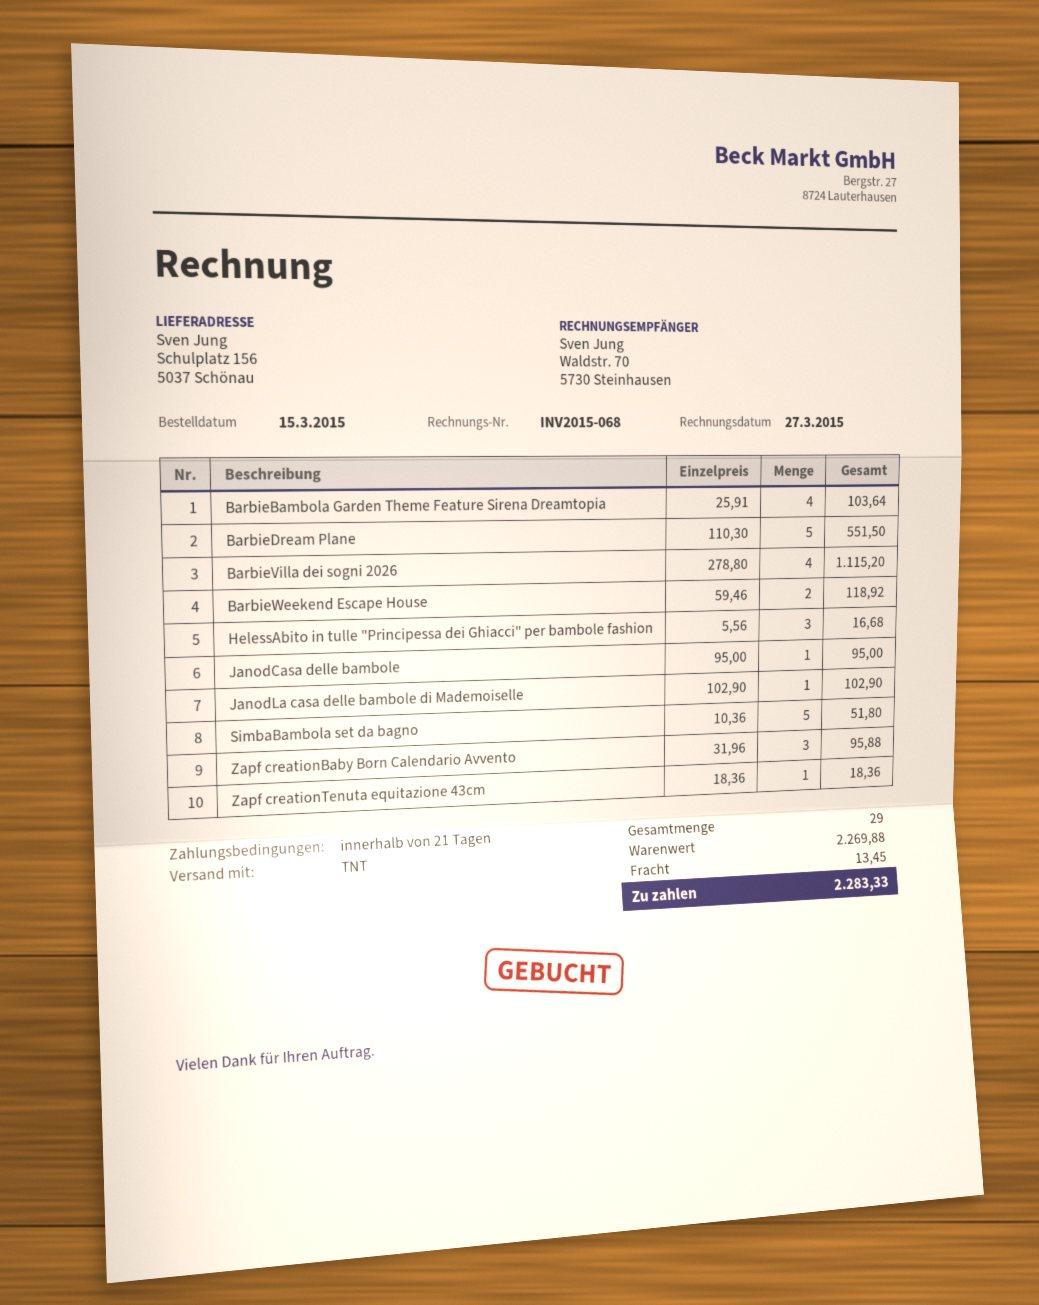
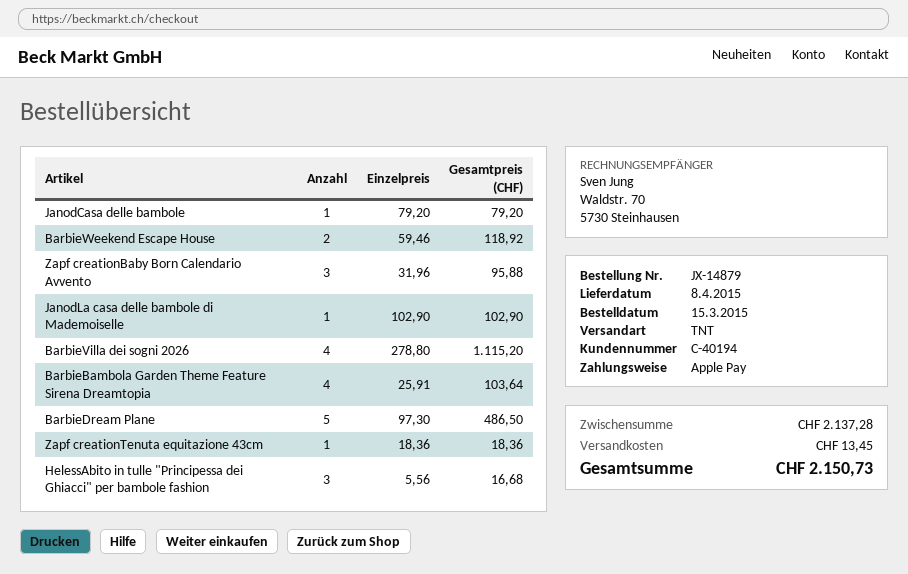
BarbieDream Plane: 5 x 110.30 = 551.50 -> 5 x 97.30 = 486.50
JanodCasa delle bambole: 1 x 95.00 = 95.00 -> 1 x 79.20 = 79.20
SimbaBambola set da bagno: 5 x 10.36 = 51.80 -> none
subtotal: 2269.88 -> 2137.28
total: 2283.33 -> 2150.73

